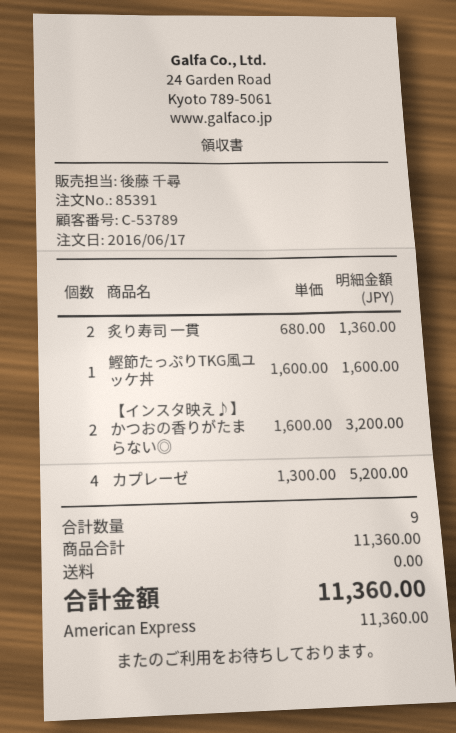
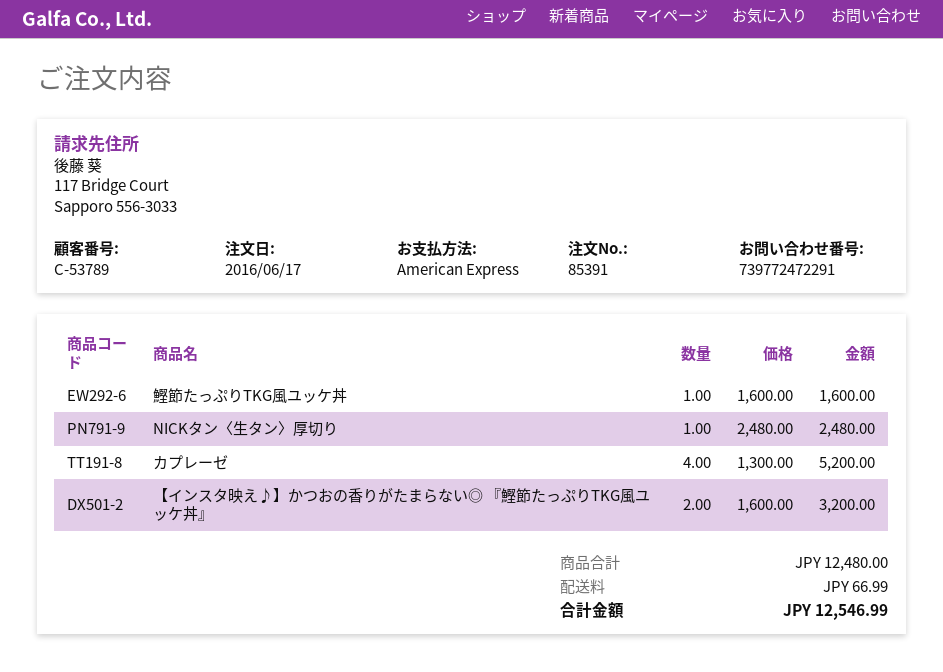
炙り寿司 一貫: 2 x 680.00 = 1360.00 -> none
NICKタン〈生タン〉厚切り: none -> 1 x 2480.00 = 2480.00
subtotal: 11360.00 -> 12480.00
shipping: 0.00 -> 66.99
total: 11360.00 -> 12546.99

